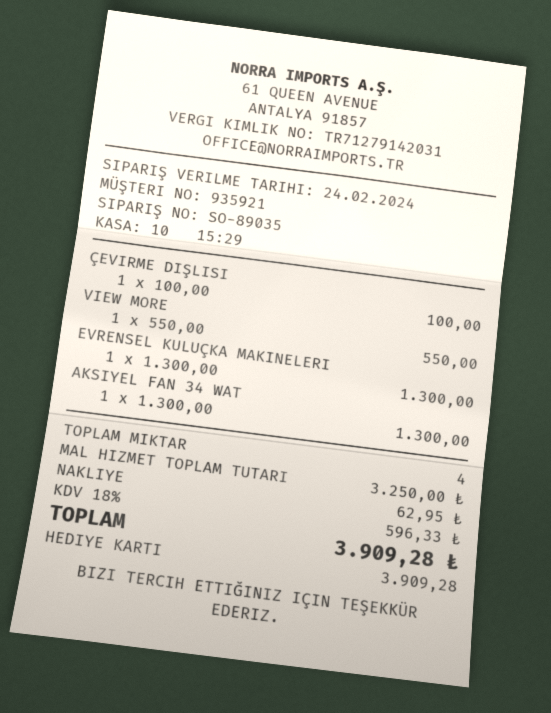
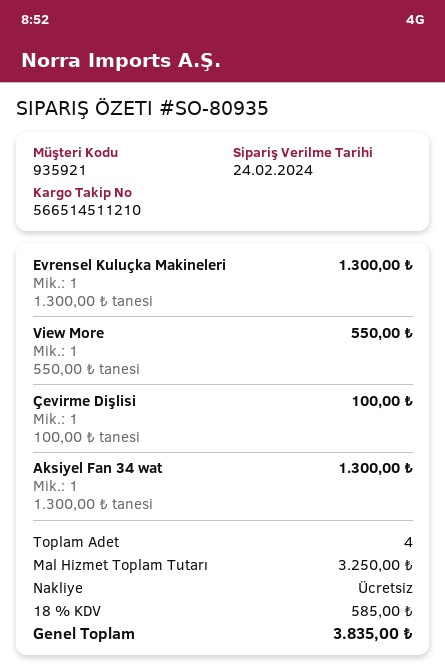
order number: SO-89035 -> SO-80935
shipping: 62.95 -> 0.00
tax: 18% = 596.33 -> 18% = 585.00
total: 3909.28 -> 3835.00

